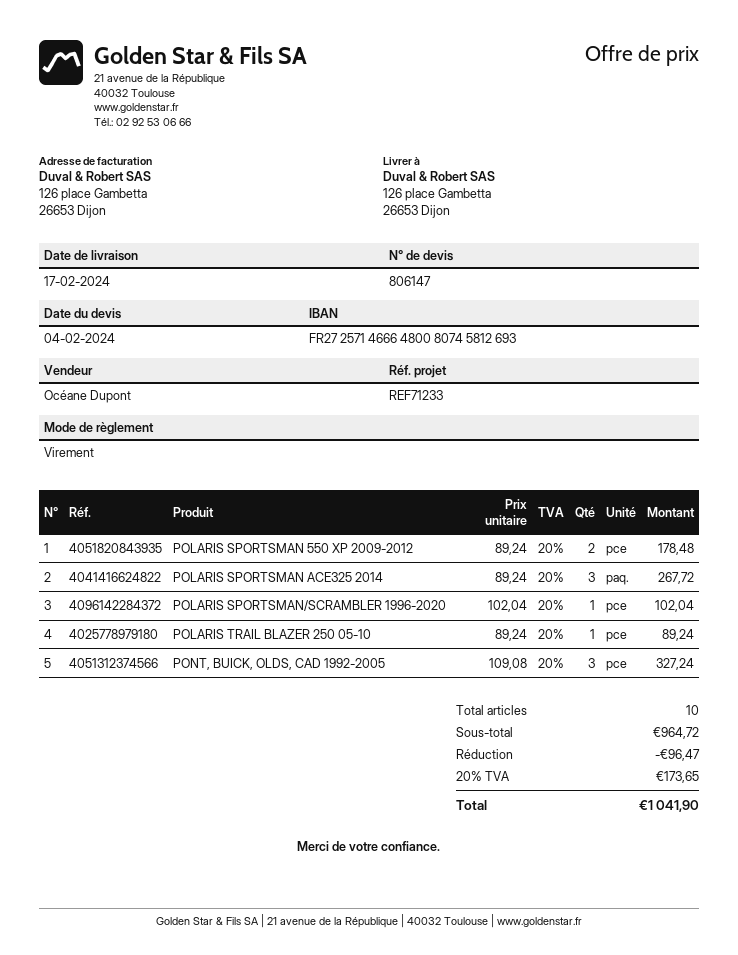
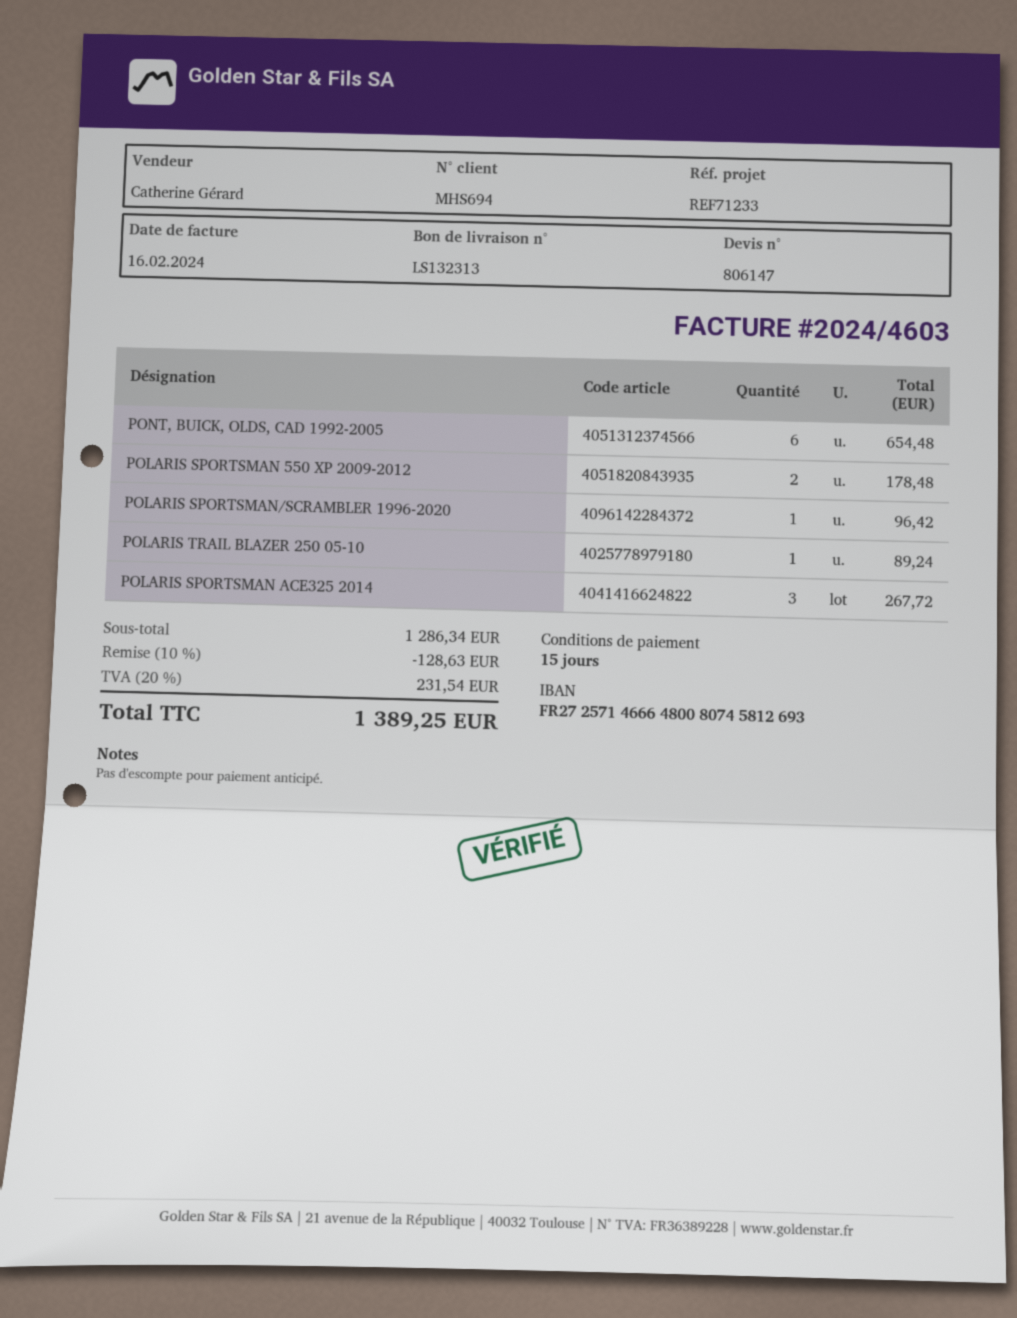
sales rep: Océane Dupont -> Catherine Gérard
POLARIS SPORTSMAN/SCRAMBLER 1996-2020: 1 for 102.04 -> 1 for 96.42
PONT, BUICK, OLDS, CAD 1992-2005: 3 for 327.24 -> 6 for 654.48
subtotal: 964.72 -> 1286.34
discount: 96.47 -> 128.63
tax: 20% = 173.65 -> 20% = 231.54
total: 1041.90 -> 1389.25

